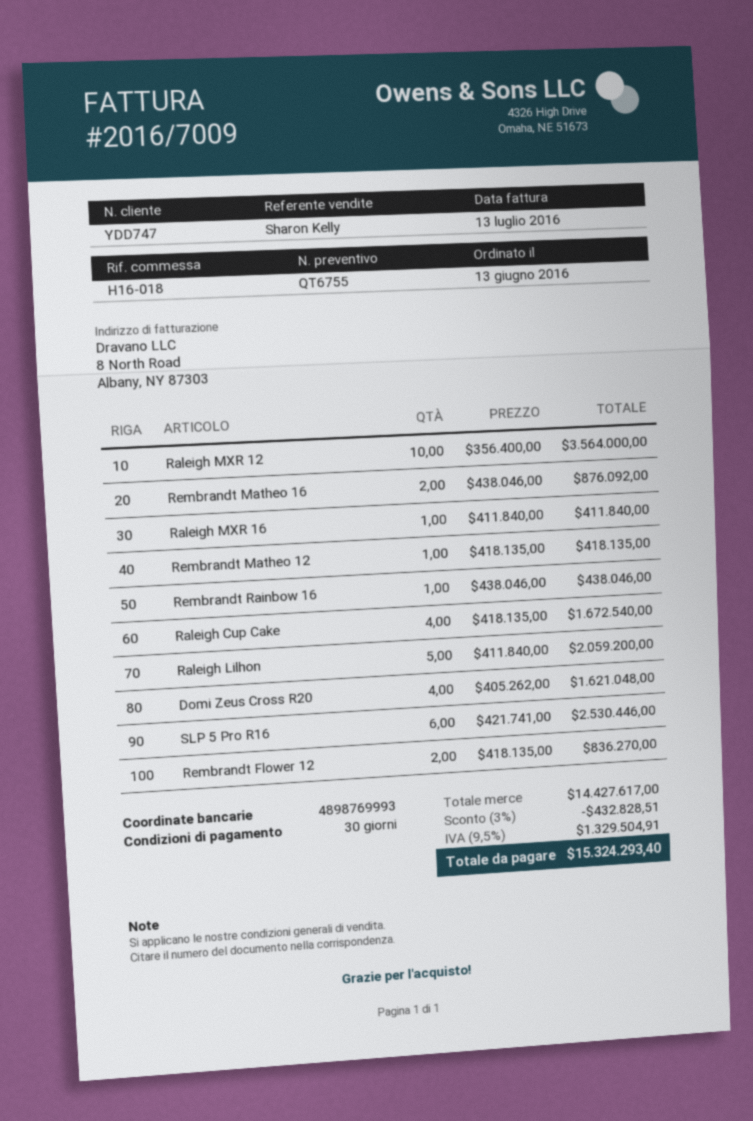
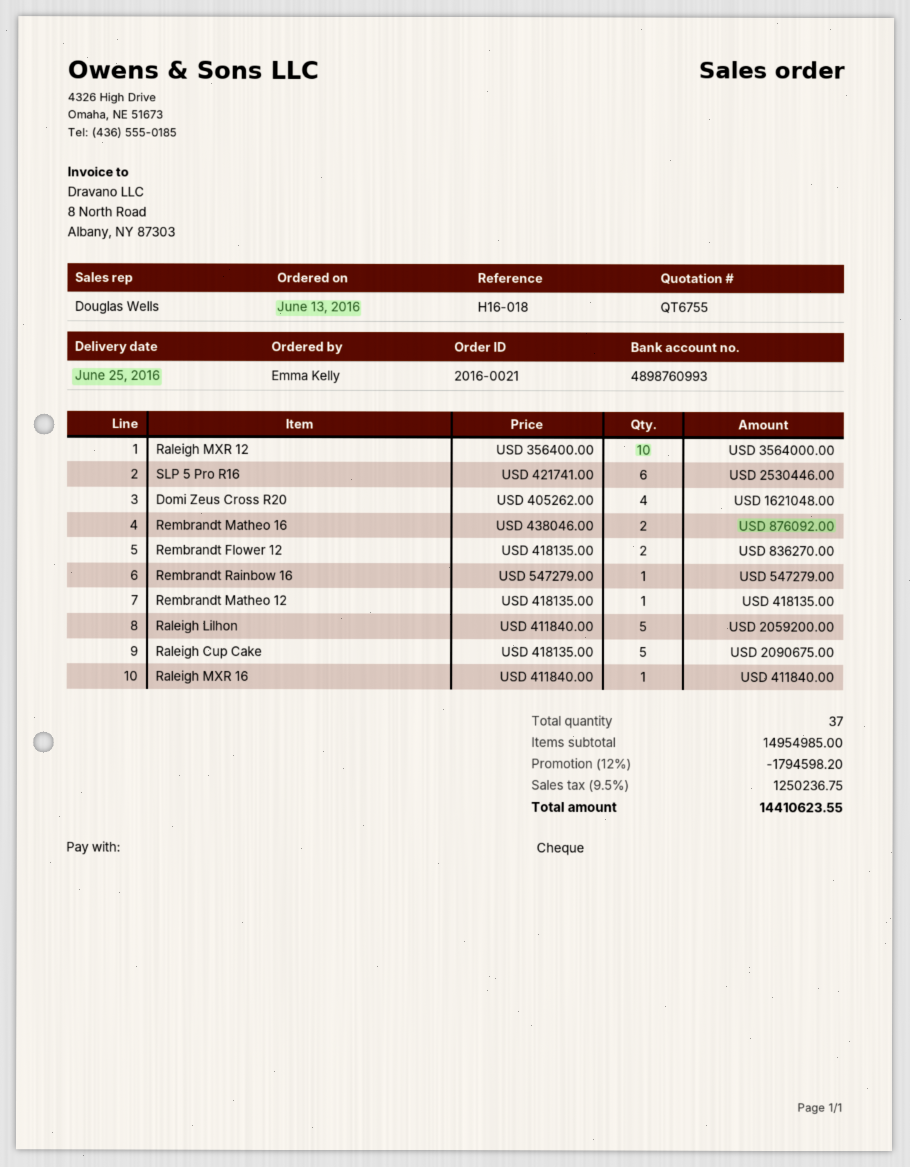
sales rep: Sharon Kelly -> Douglas Wells
bank account: 4898769993 -> 4898760993
Rembrandt Rainbow 16: 1 x 438046.00 = 438046.00 -> 1 x 547279.00 = 547279.00
Raleigh Cup Cake: 4 x 418135.00 = 1672540.00 -> 5 x 418135.00 = 2090675.00
subtotal: 14427617.00 -> 14954985.00
discount: 3% = 432828.51 -> 12% = 1794598.20
tax: 9.5% = 1329504.91 -> 9.5% = 1250236.75
total: 15324293.40 -> 14410623.55

